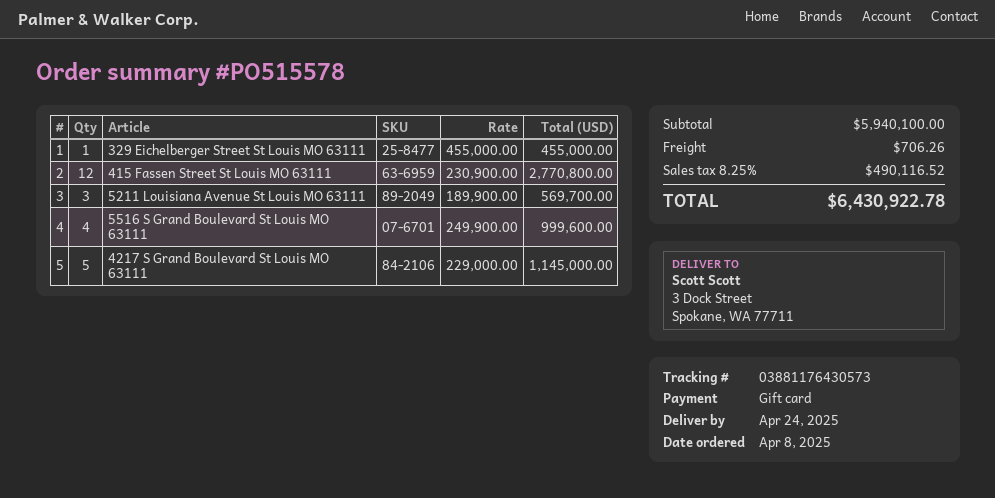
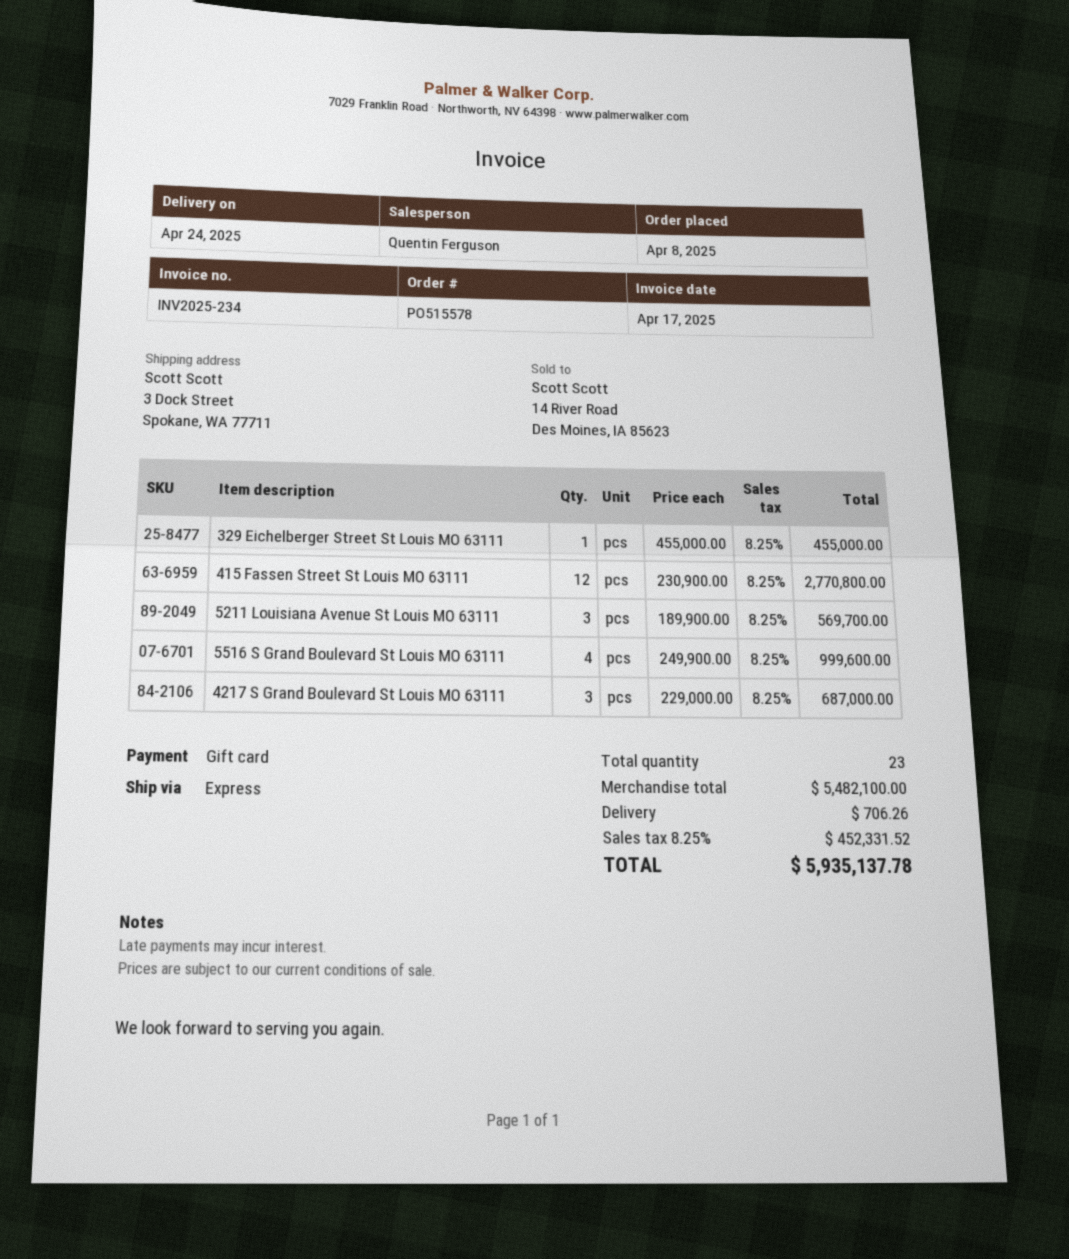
4217 S Grand Boulevard St Louis MO 63111: 5 x 229000.00 = 1145000.00 -> 3 x 229000.00 = 687000.00
subtotal: 5940100.00 -> 5482100.00
tax: 8.25% = 490116.52 -> 8.25% = 452331.52
total: 6430922.78 -> 5935137.78

